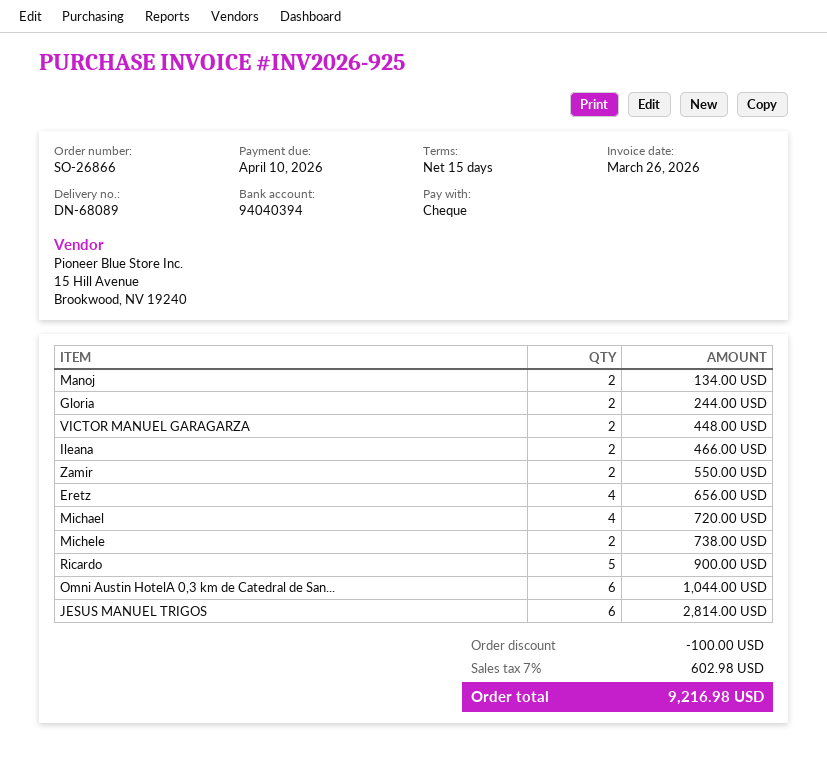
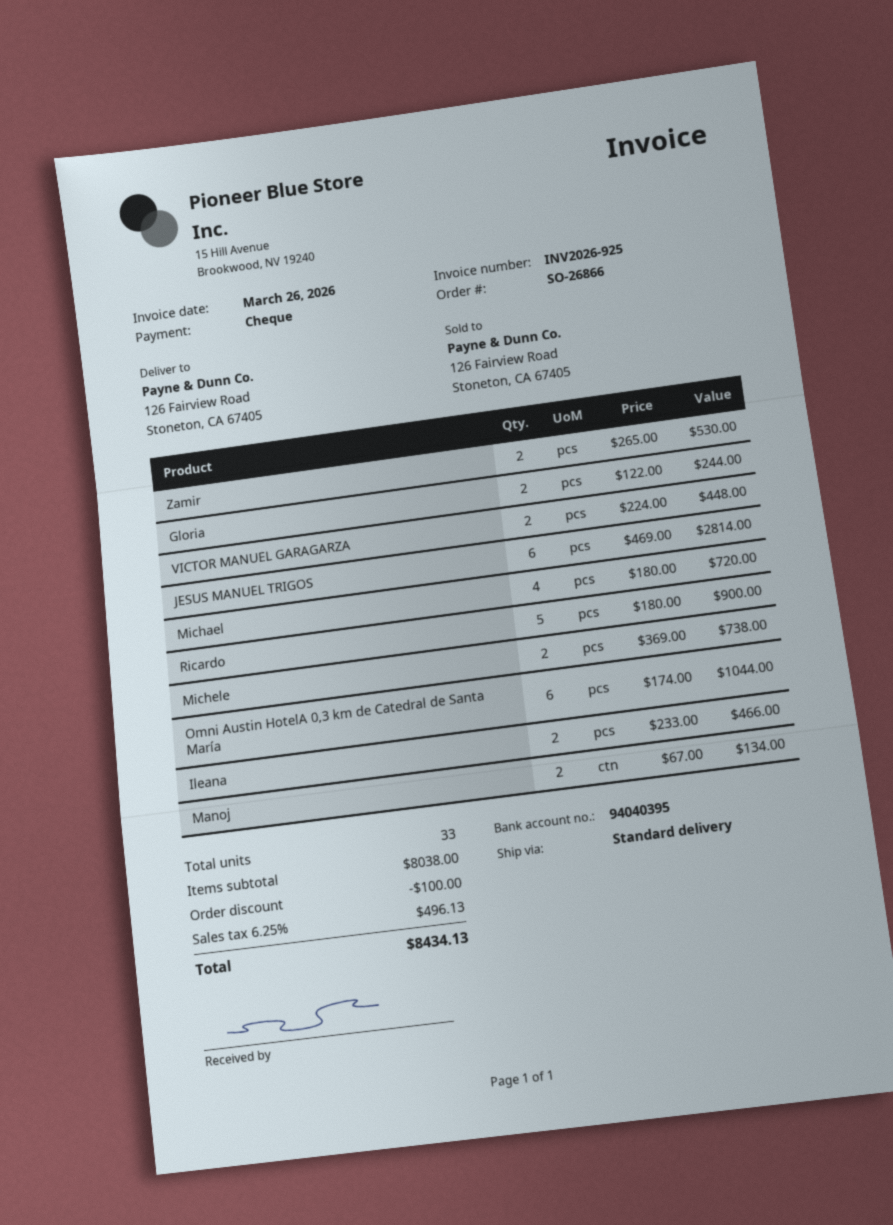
bank account: 94040394 -> 94040395
Zamir: 2 for 550.00 -> 2 for 530.00
Eretz: 4 for 656.00 -> none
tax: 7% = 602.98 -> 6.25% = 496.13
total: 9216.98 -> 8434.13

